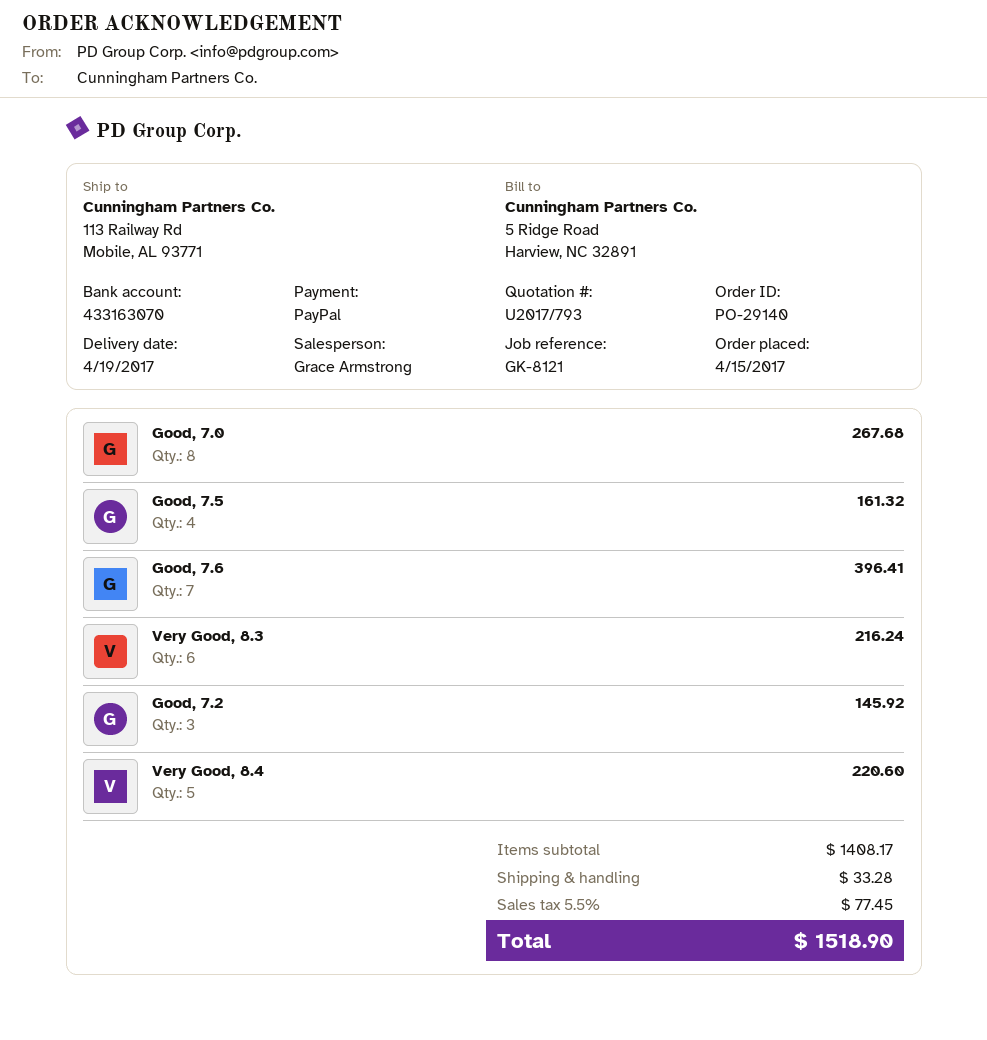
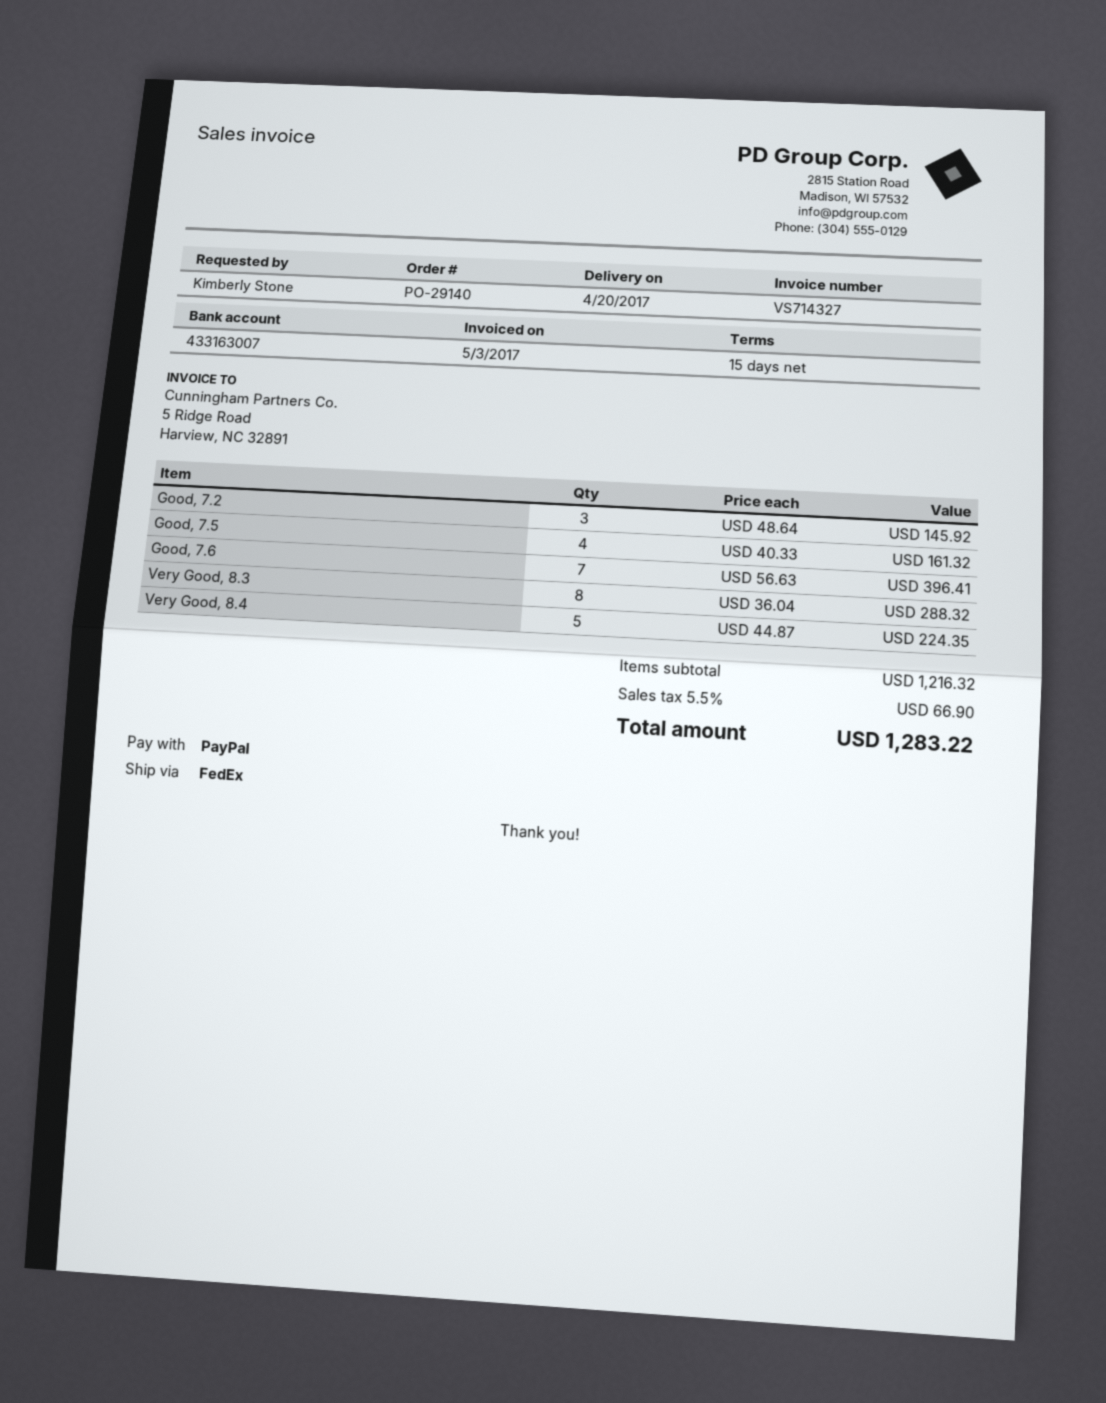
delivery date: 2017-04-19 -> 2017-04-20
bank account: 433163070 -> 433163007
Good, 7.0: 8 for 267.68 -> none
Very Good, 8.3: 6 for 216.24 -> 8 for 288.32
Very Good, 8.4: 5 for 220.60 -> 5 for 224.35
subtotal: 1408.17 -> 1216.32
shipping: 33.28 -> none
tax: 5.5% = 77.45 -> 5.5% = 66.90
total: 1518.90 -> 1283.22

